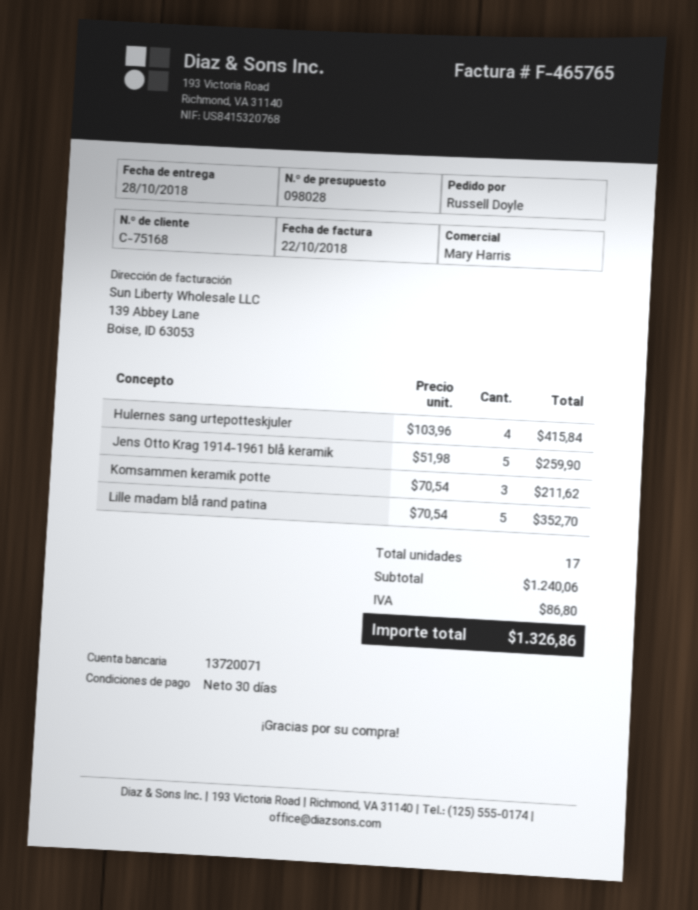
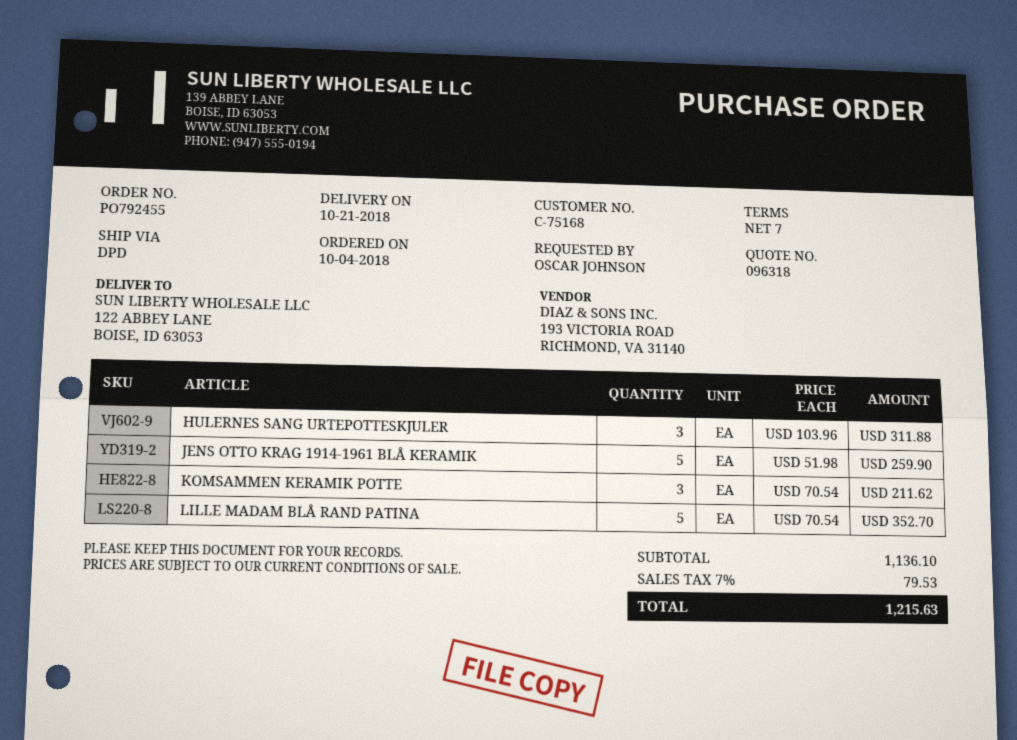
quote number: 098028 -> 096318
delivery date: 2018-10-28 -> 2018-10-21
payment terms: 30 days -> 7 days
ordered by: Russell Doyle -> OSCAR JOHNSON
Hulernes sang urtepotteskjuler: 4 x 103.96 = 415.84 -> 3 x 103.96 = 311.88
subtotal: 1240.06 -> 1136.10
tax: 86.80 -> 79.53
total: 1326.86 -> 1215.63

